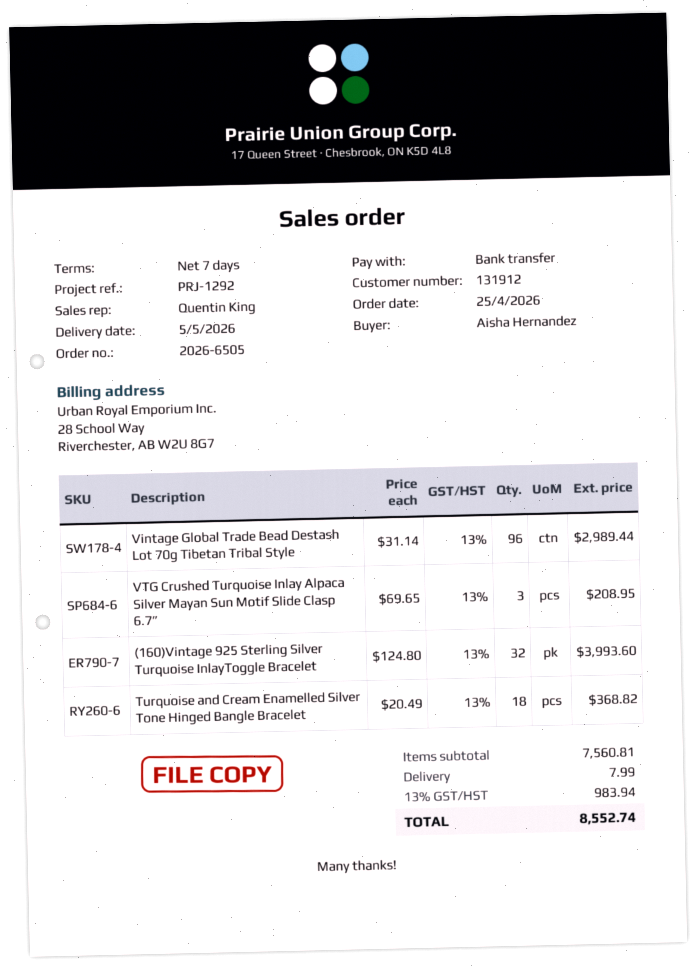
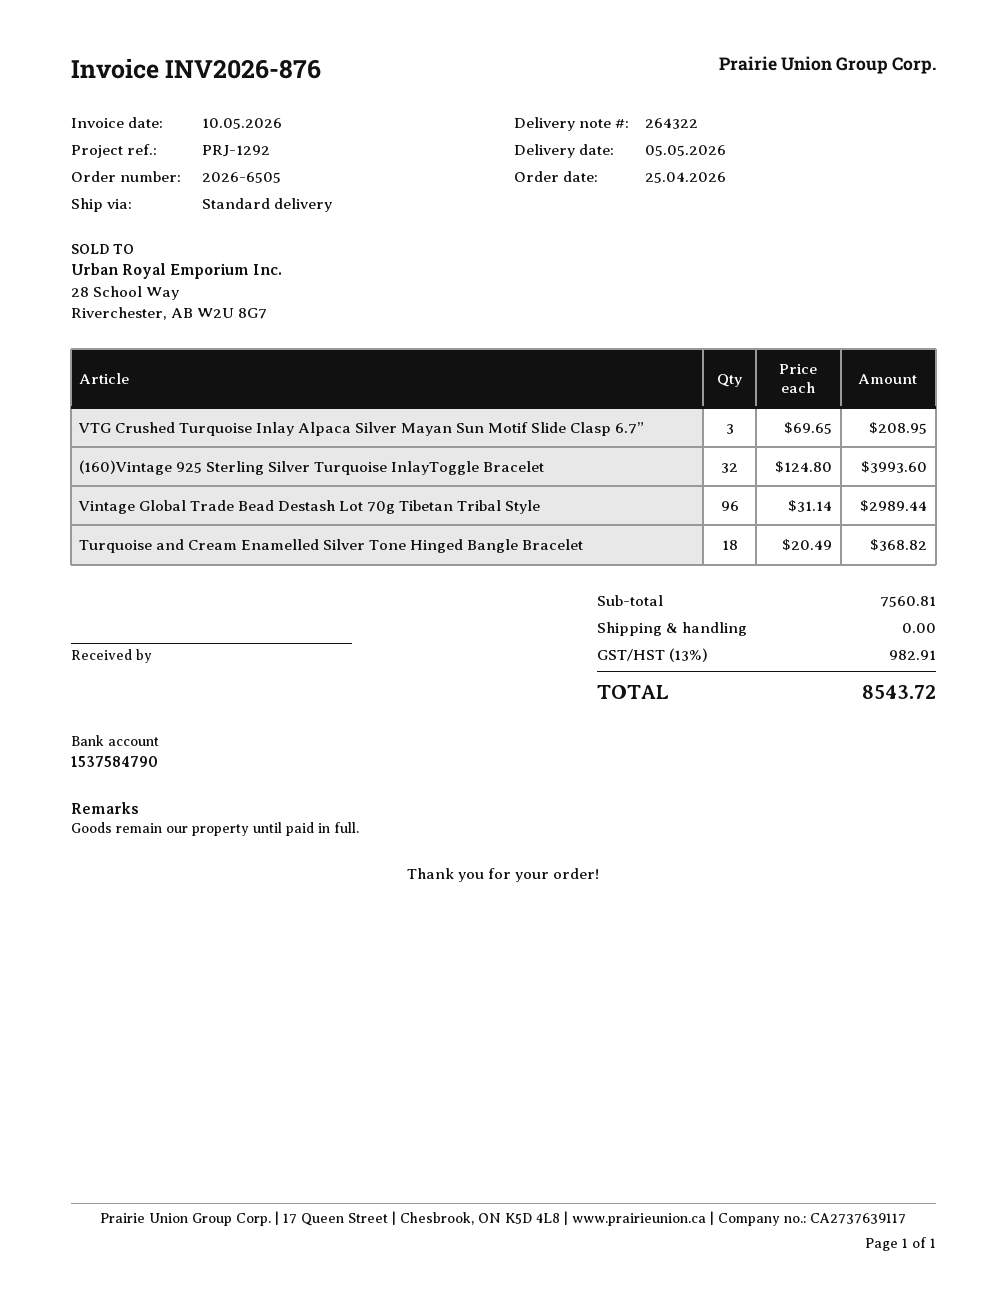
shipping: 7.99 -> 0.00
tax: 13% = 983.94 -> 13% = 982.91
total: 8552.74 -> 8543.72

